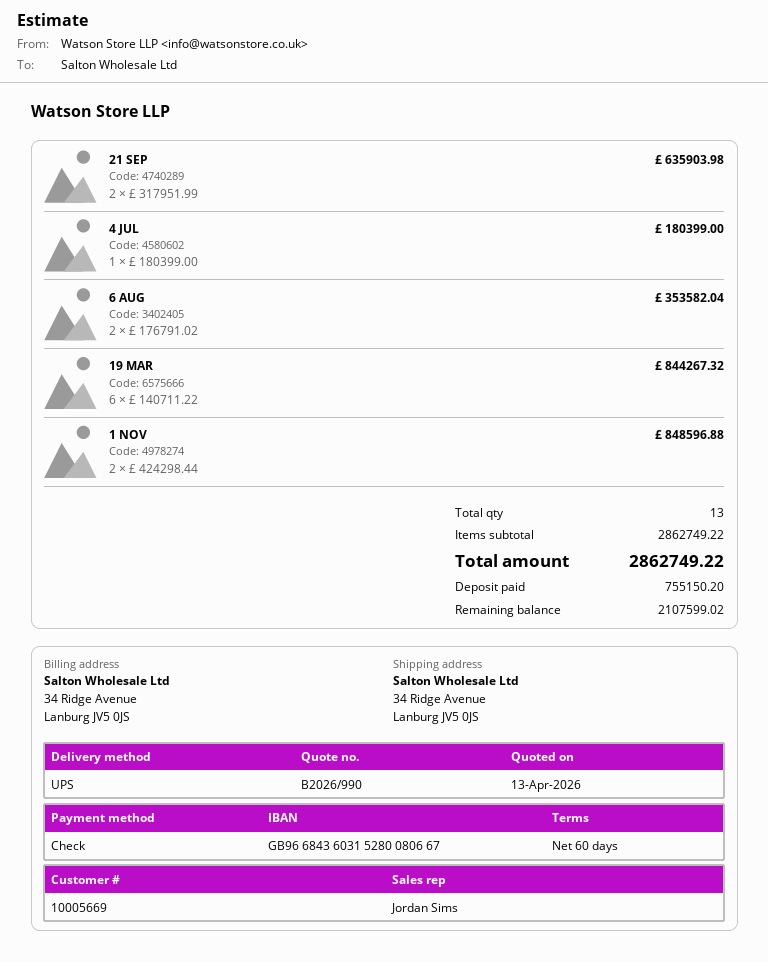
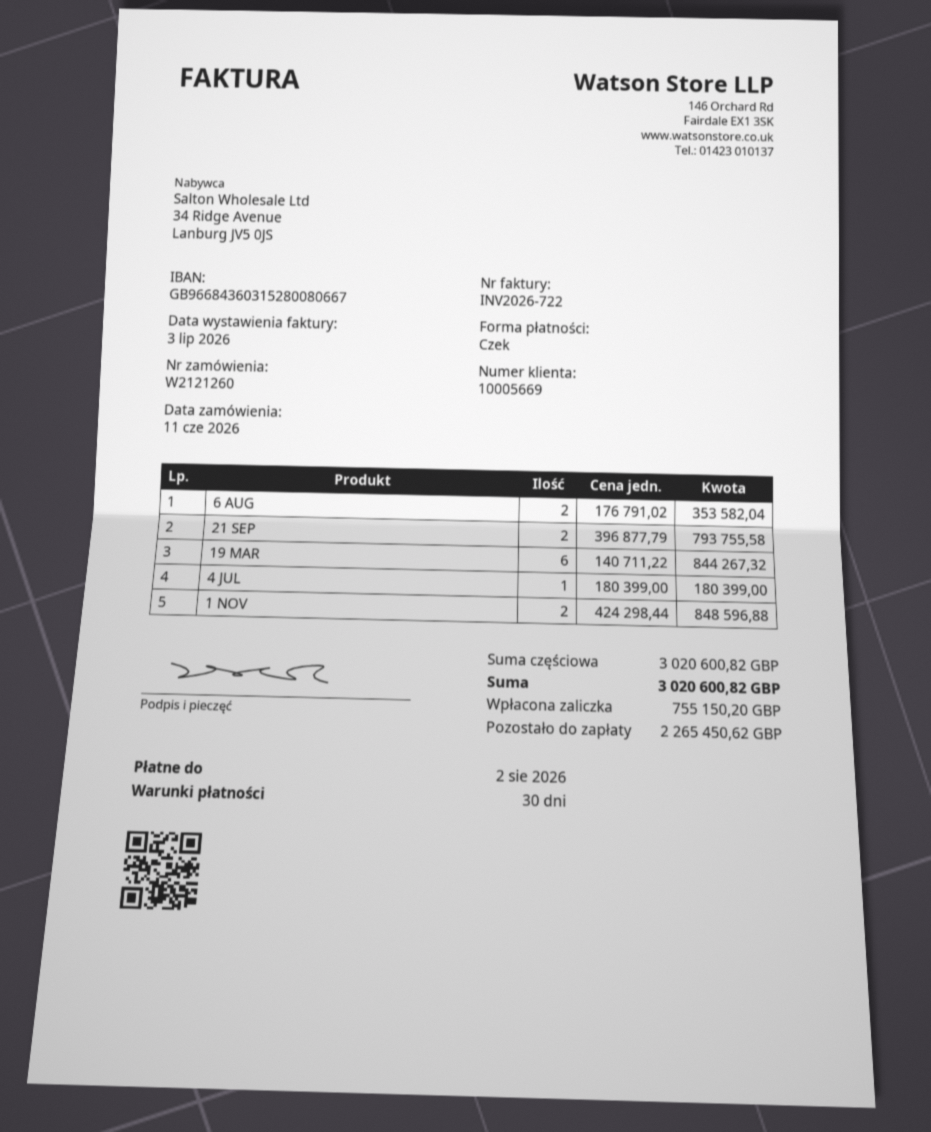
payment terms: 60 days -> 30 days
21 SEP: 2 x 317951.99 = 635903.98 -> 2 x 396877.79 = 793755.58
subtotal: 2862749.22 -> 3020600.82
total: 2862749.22 -> 3020600.82
balance: 2107599.02 -> 2265450.62

